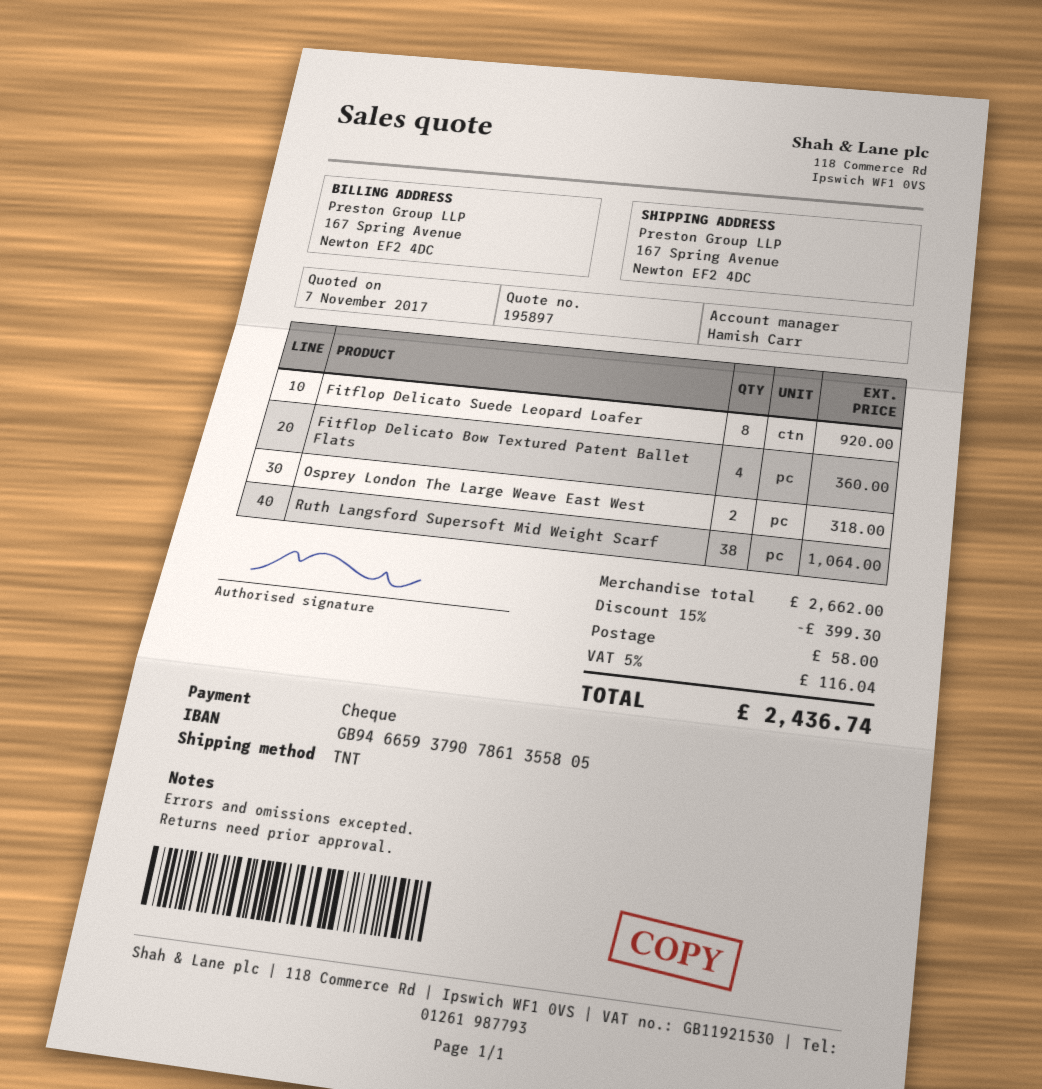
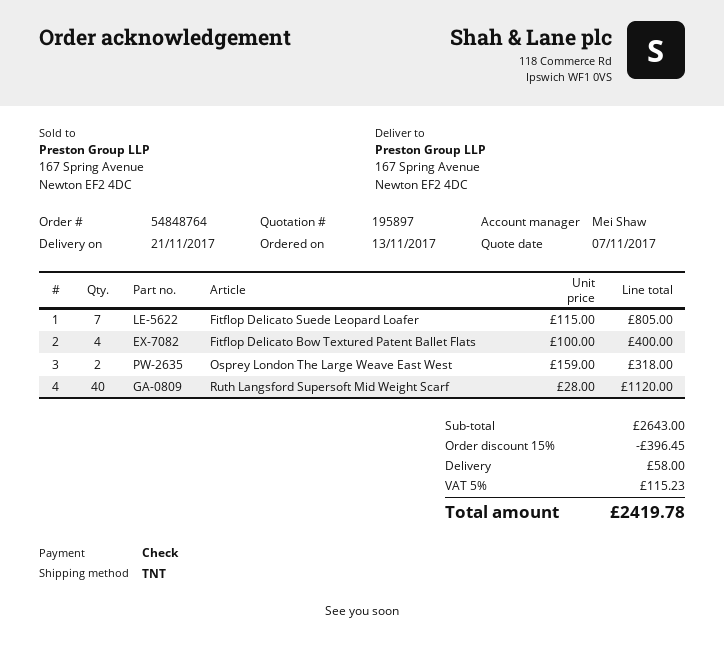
sales rep: Hamish Carr -> Mei Shaw
Fitflop Delicato Suede Leopard Loafer: 8 for 920.00 -> 7 for 805.00
Fitflop Delicato Bow Textured Patent Ballet Flats: 4 for 360.00 -> 4 for 400.00
Ruth Langsford Supersoft Mid Weight Scarf: 38 for 1064.00 -> 40 for 1120.00
subtotal: 2662.00 -> 2643.00
discount: 15% = 399.30 -> 15% = 396.45
tax: 5% = 116.04 -> 5% = 115.23
total: 2436.74 -> 2419.78

